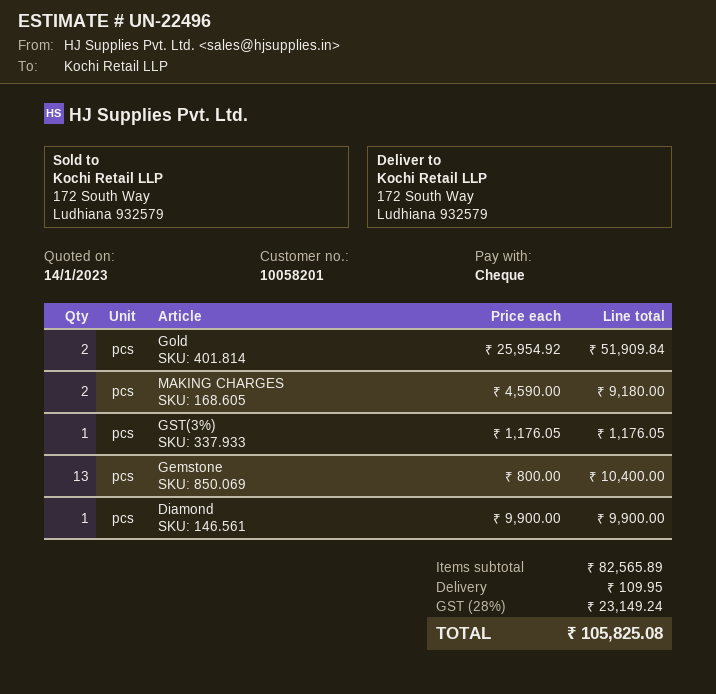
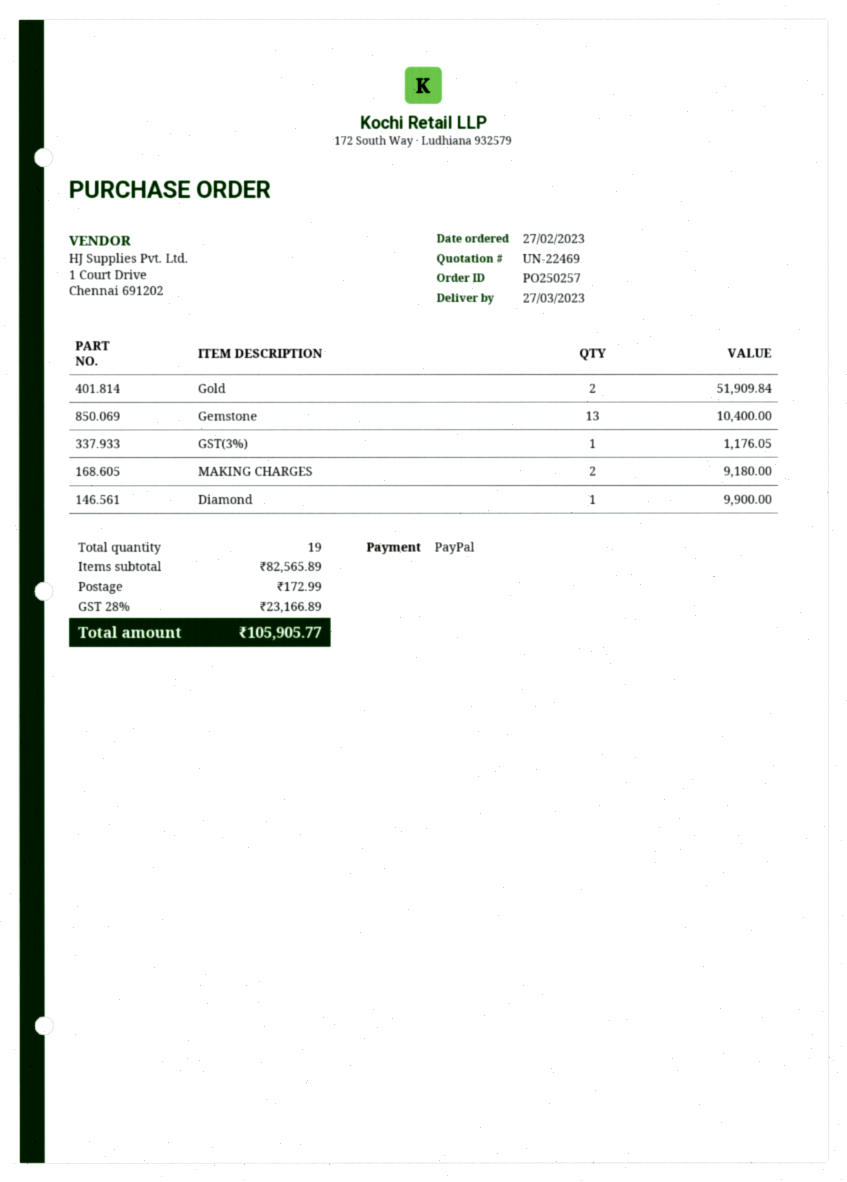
quote number: UN-22496 -> UN-22469
payment method: cheque -> PayPal
shipping: 109.95 -> 172.99
tax: 28% = 23149.24 -> 28% = 23166.89
total: 105825.08 -> 105905.77

